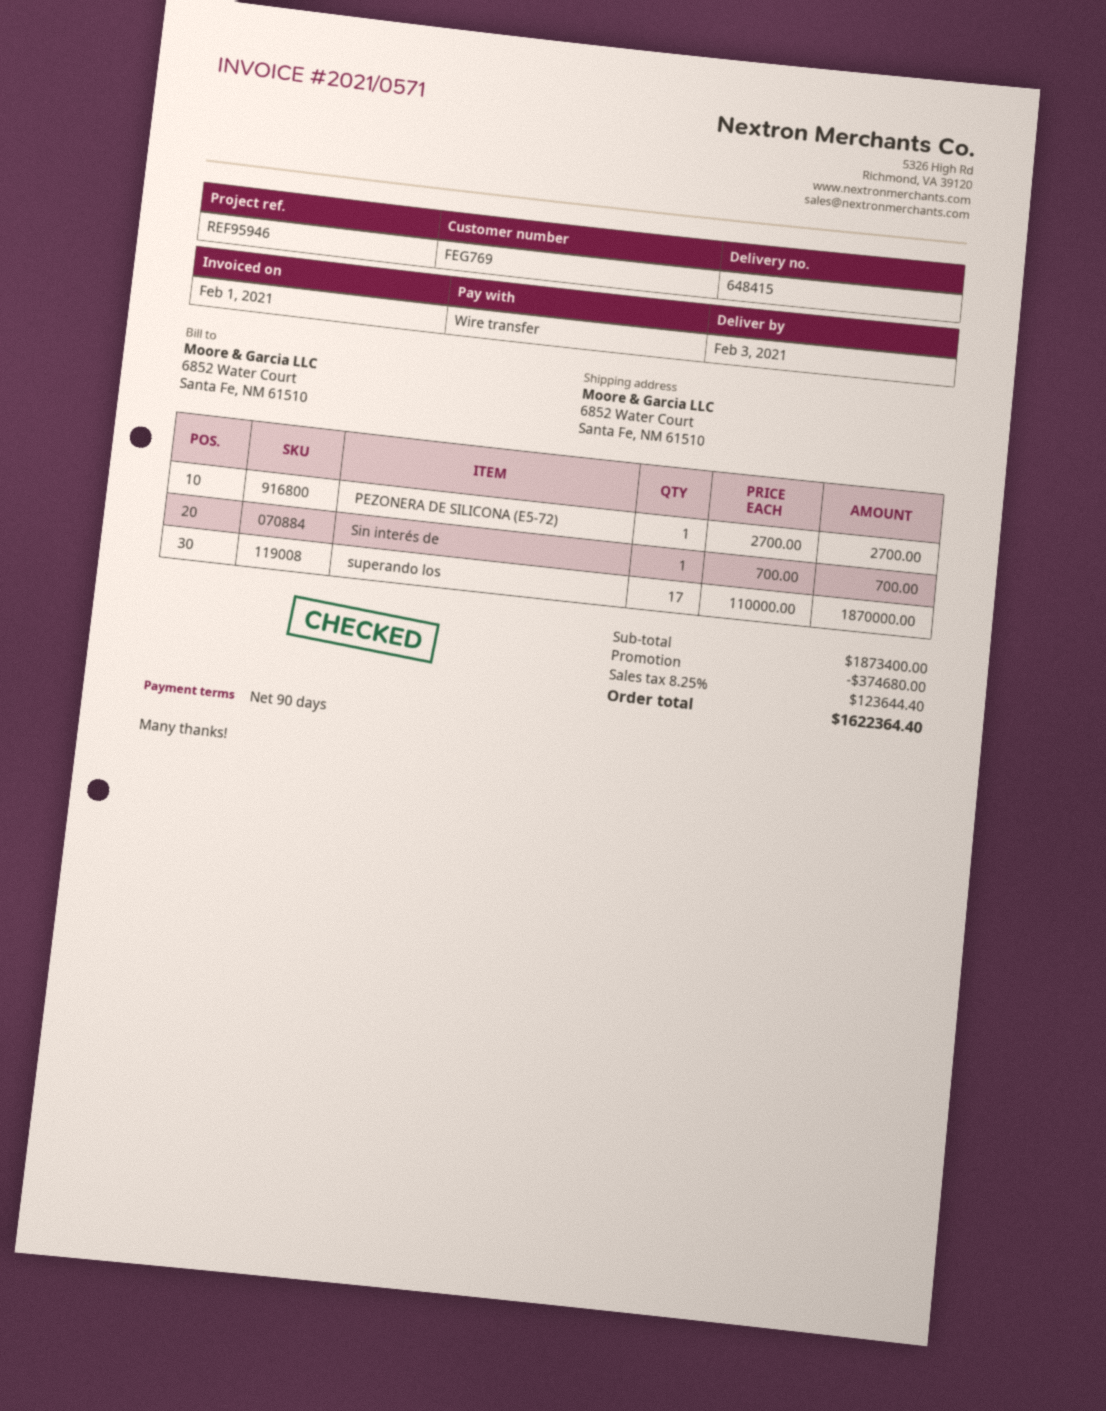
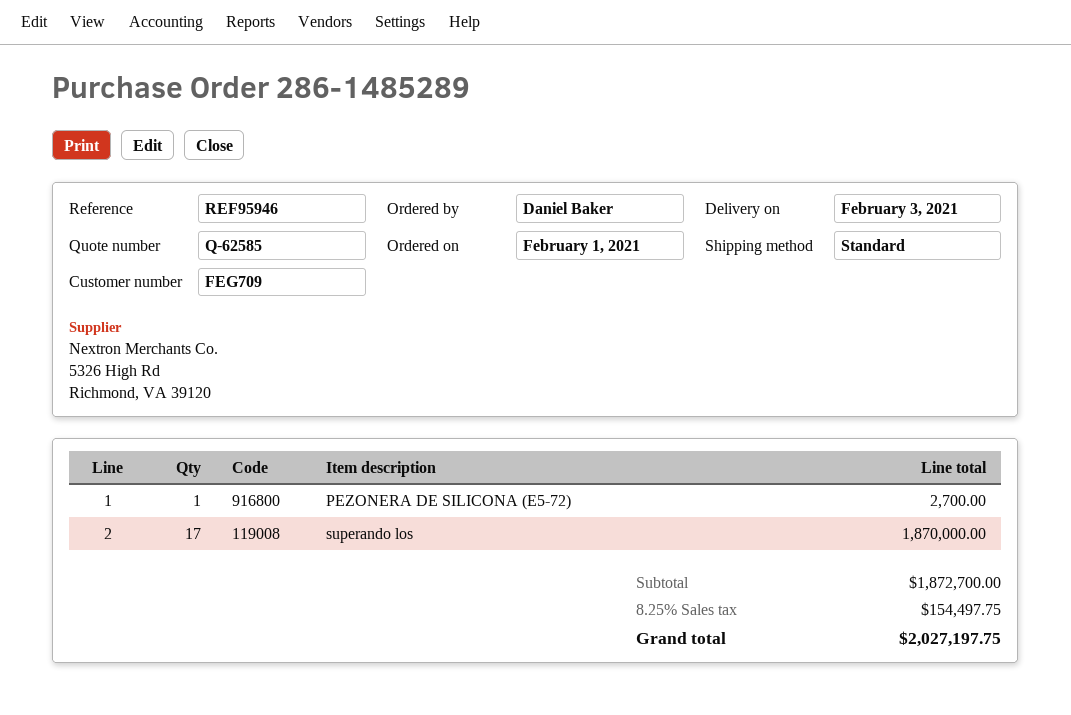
customer number: FEG769 -> FEG709
Sin interés de: 1 for 700.00 -> none
subtotal: 1873400.00 -> 1872700.00
discount: 374680.00 -> none
tax: 8.25% = 123644.40 -> 8.25% = 154497.75
total: 1622364.40 -> 2027197.75

